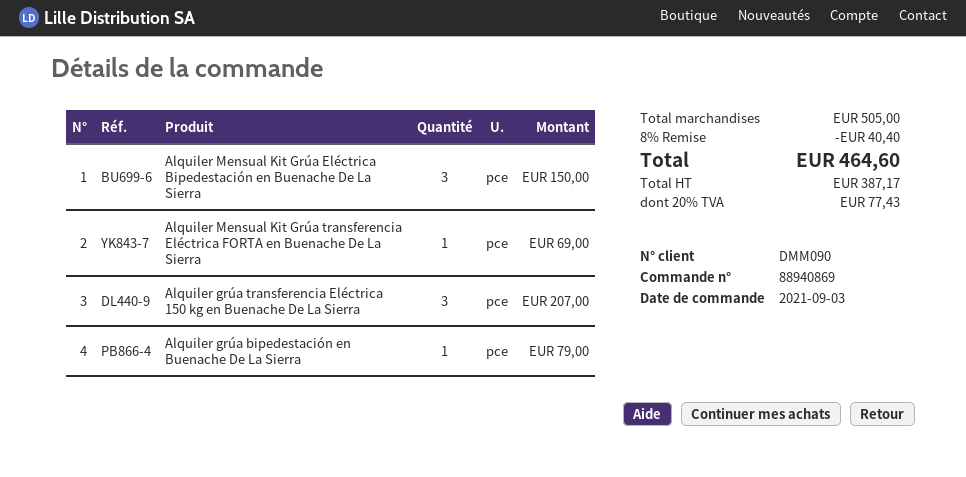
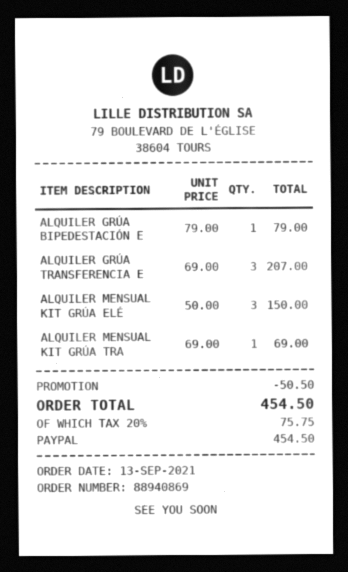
order date: 2021-09-03 -> 2021-09-13
discount: 40.40 -> 50.50
tax: 20% = 77.43 -> 20% = 75.75
total: 464.60 -> 454.50

